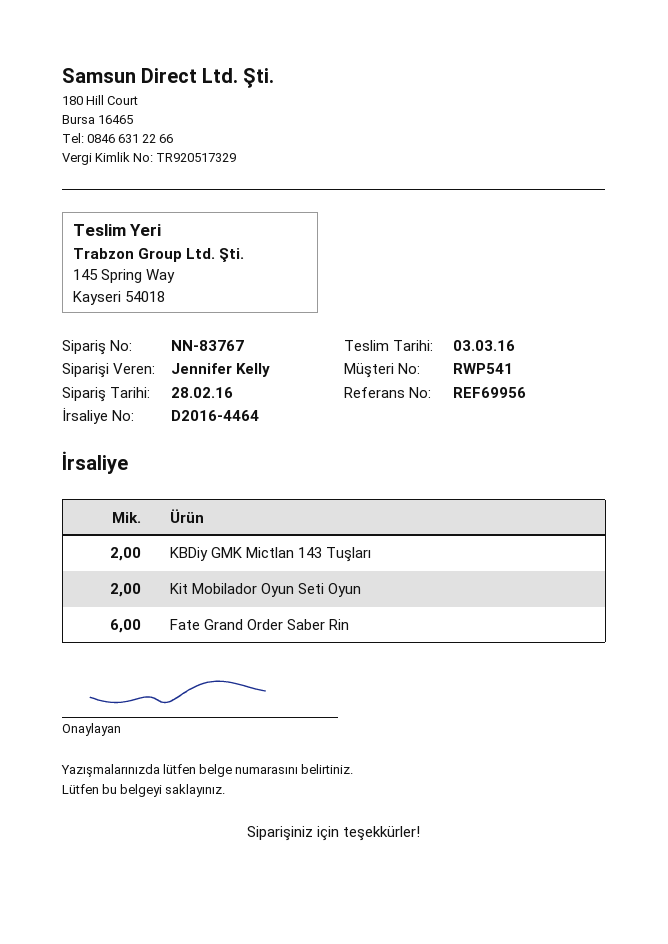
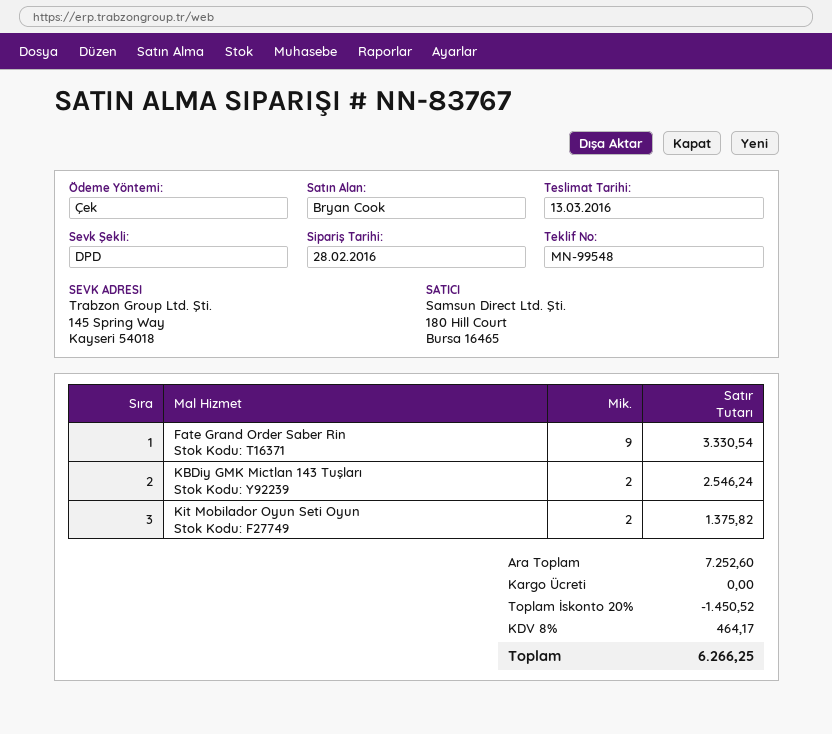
delivery date: 2016-03-03 -> 2016-03-13
ordered by: Jennifer Kelly -> Bryan Cook
Fate Grand Order Saber Rin: 6 -> 9

